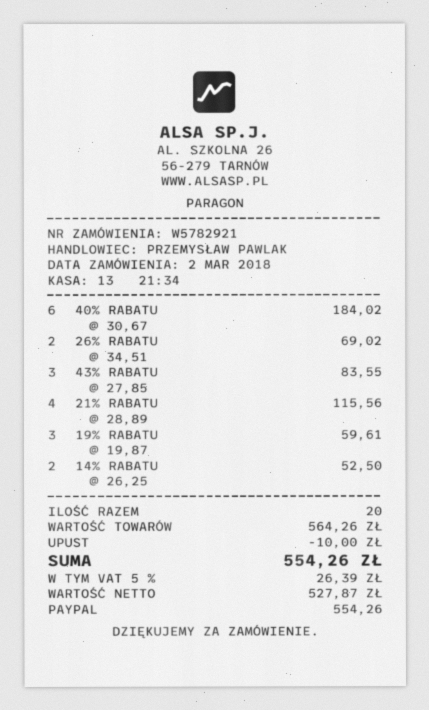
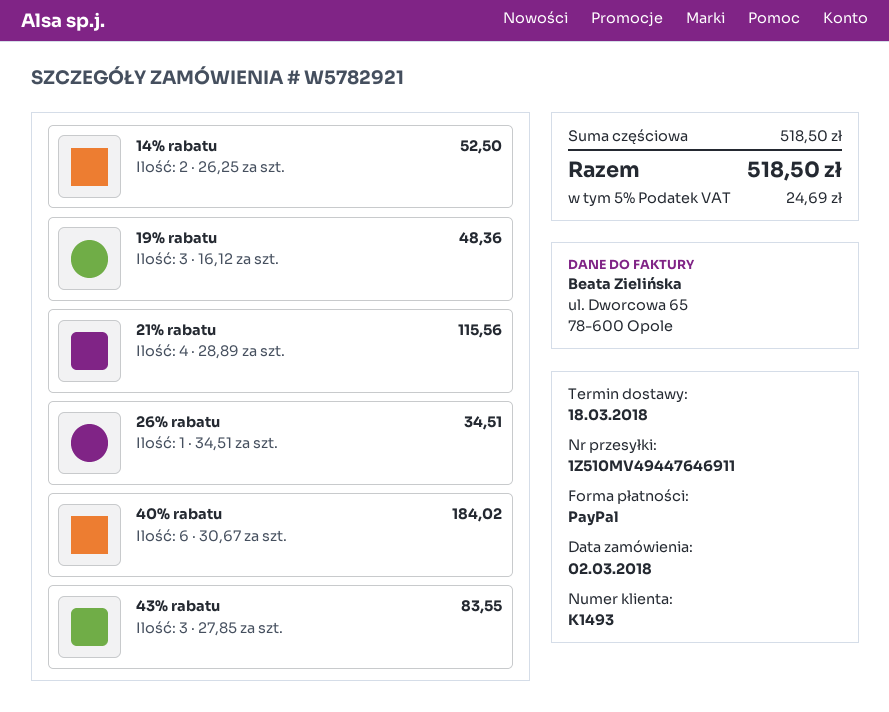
26% RABATU: 2 x 34.51 = 69.02 -> 1 x 34.51 = 34.51
19% RABATU: 3 x 19.87 = 59.61 -> 3 x 16.12 = 48.36
subtotal: 564.26 -> 518.50
discount: 10.00 -> none
tax: 5% = 26.39 -> 5% = 24.69
total: 554.26 -> 518.50

